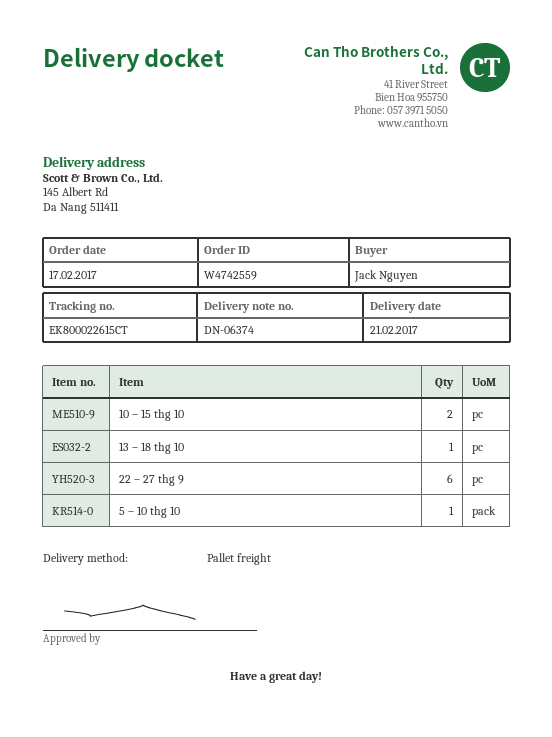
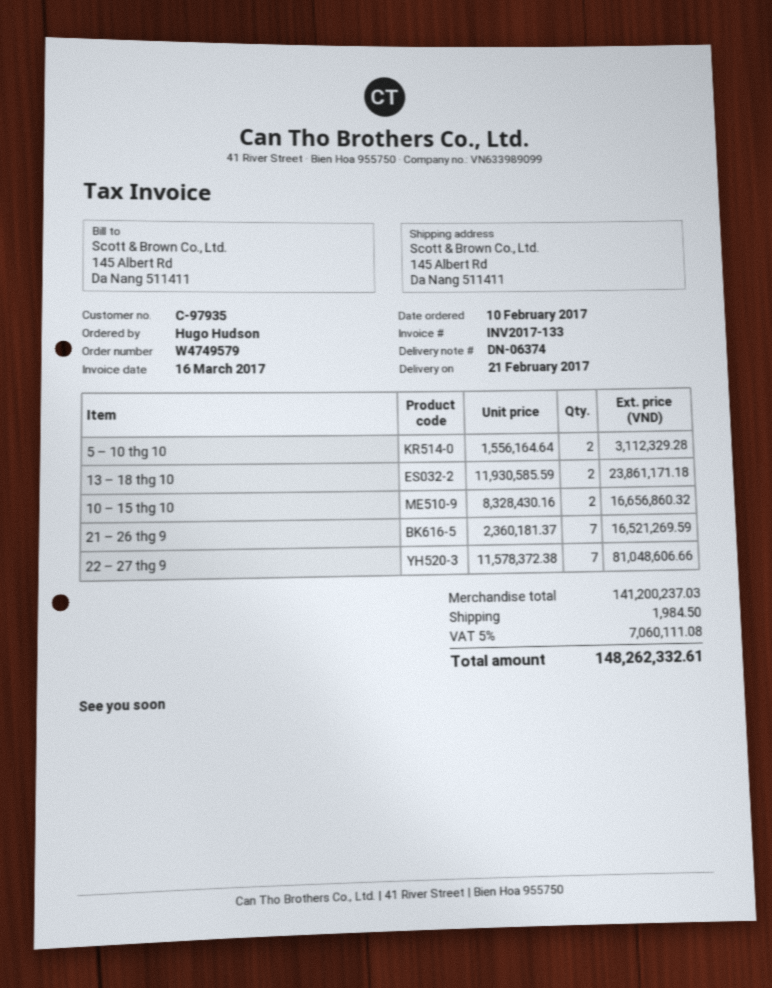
order number: W4742559 -> W4749579
order date: 2017-02-17 -> 2017-02-10
ordered by: Jack Nguyen -> Hugo Hudson
13 – 18 thg 10: 1 -> 2
22 – 27 thg 9: 6 -> 7
5 – 10 thg 10: 1 -> 2
21 – 26 thg 9: none -> 7

